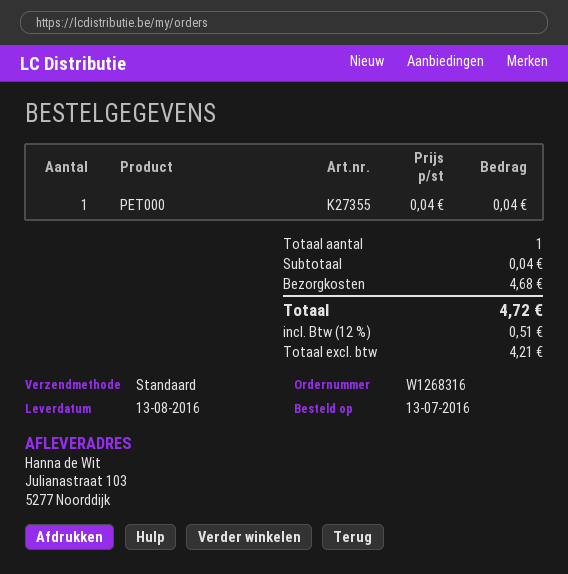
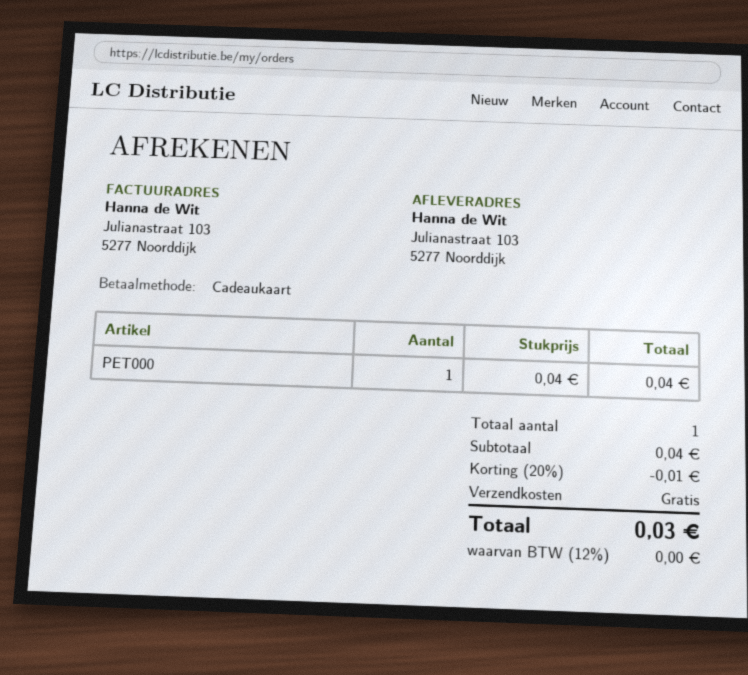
discount: none -> 20% = 0.01
shipping: 4.68 -> 0.00
tax: 12% = 0.51 -> 12% = 0.00
total: 4.72 -> 0.03

